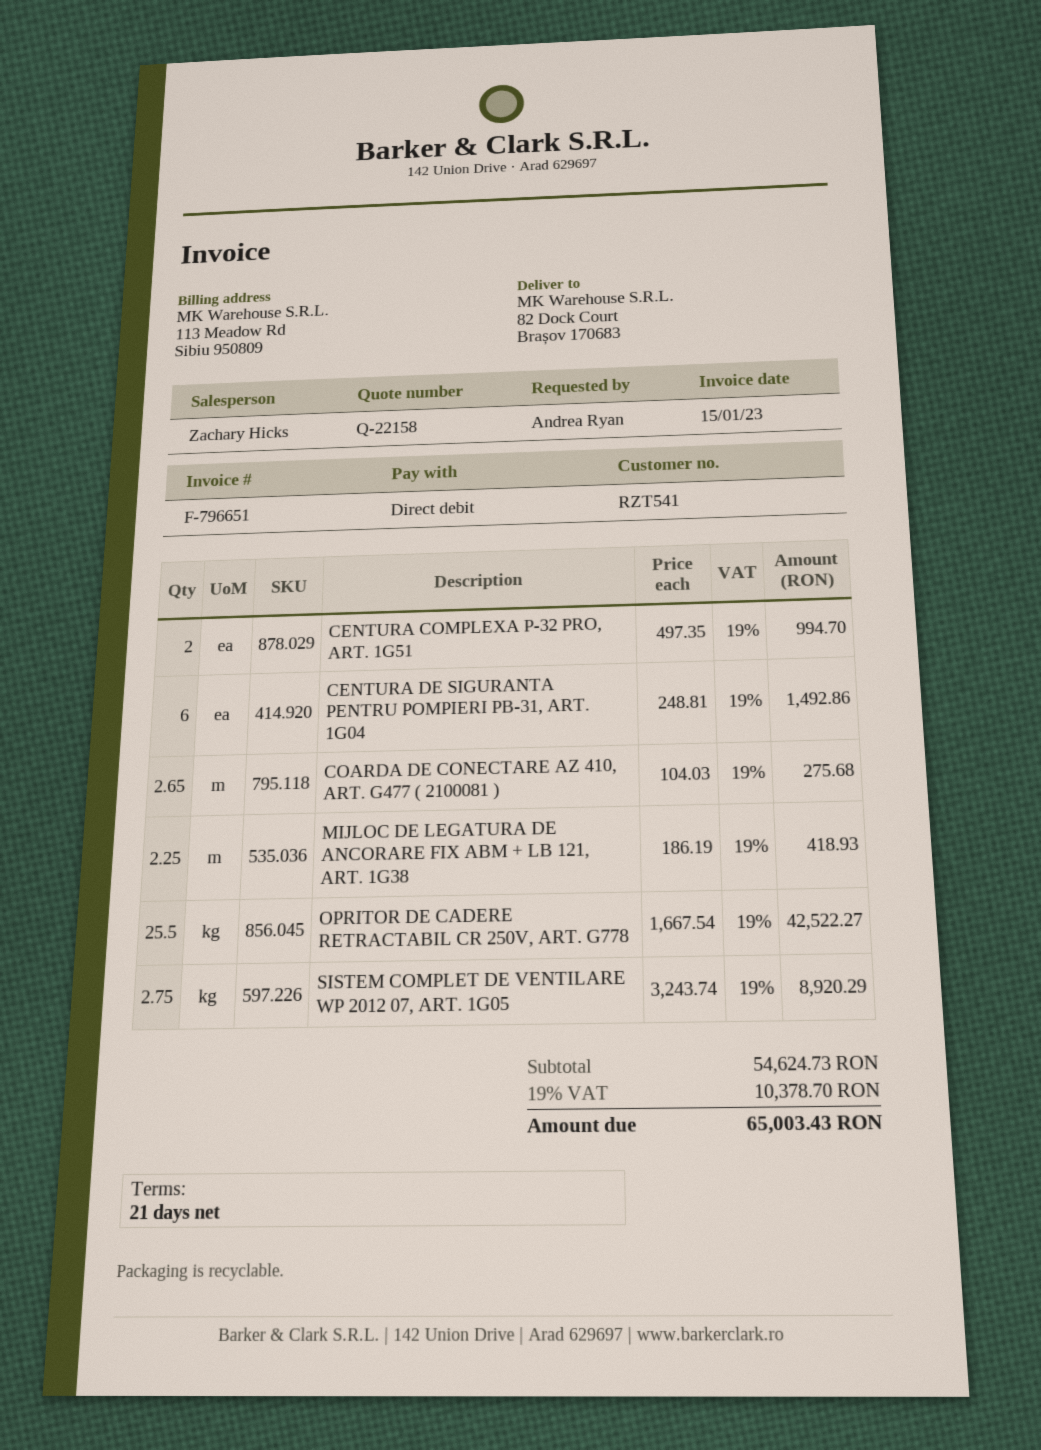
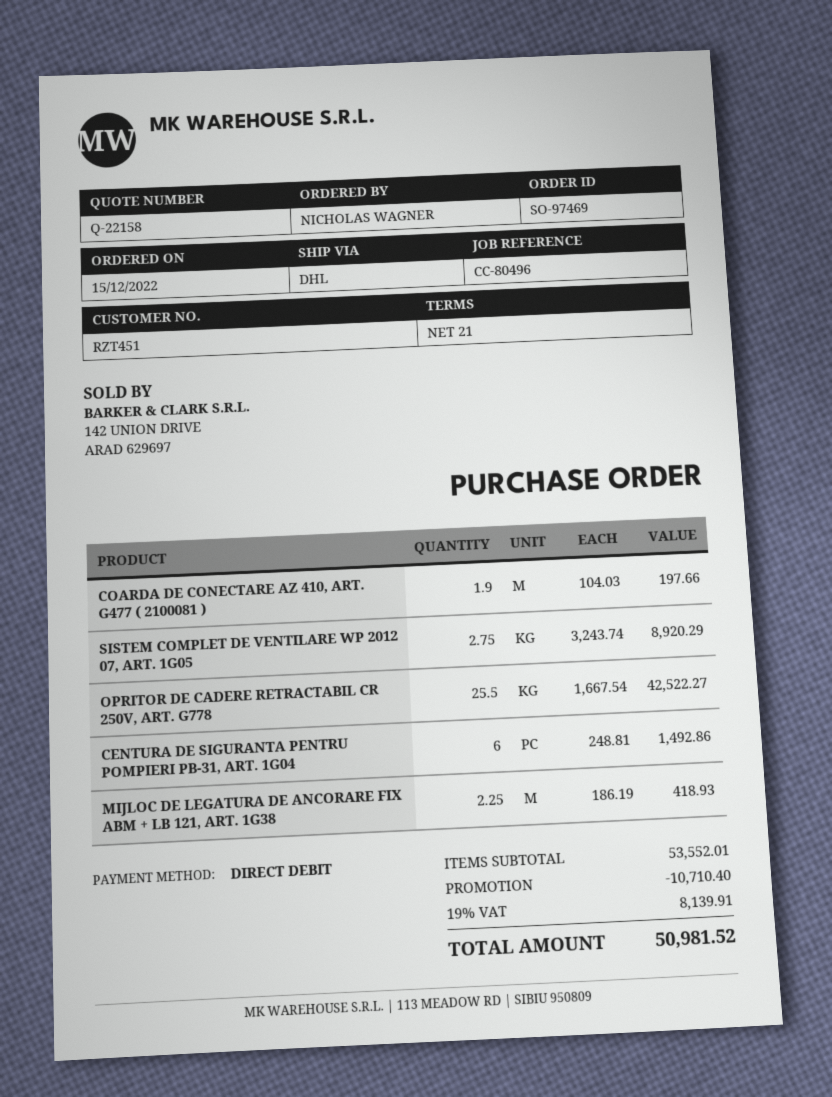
customer number: RZT541 -> RZT451
ordered by: Andrea Ryan -> NICHOLAS WAGNER
CENTURA COMPLEXA P-32 PRO, ART. 1G51: 2 x 497.35 = 994.70 -> none
COARDA DE CONECTARE AZ 410, ART. G477 ( 2100081 ): 2.65 x 104.03 = 275.68 -> 1.9 x 104.03 = 197.66
subtotal: 54624.73 -> 53552.01
discount: none -> 10710.40
tax: 19% = 10378.70 -> 19% = 8139.91
total: 65003.43 -> 50981.52

